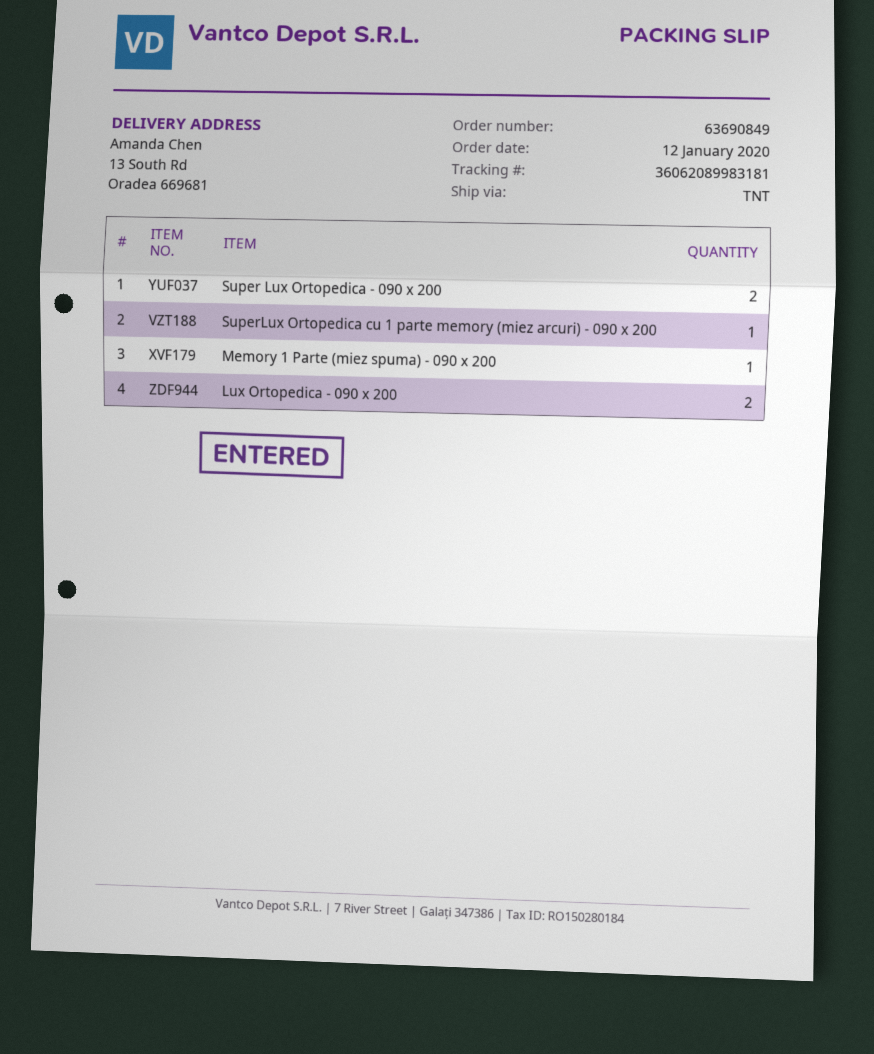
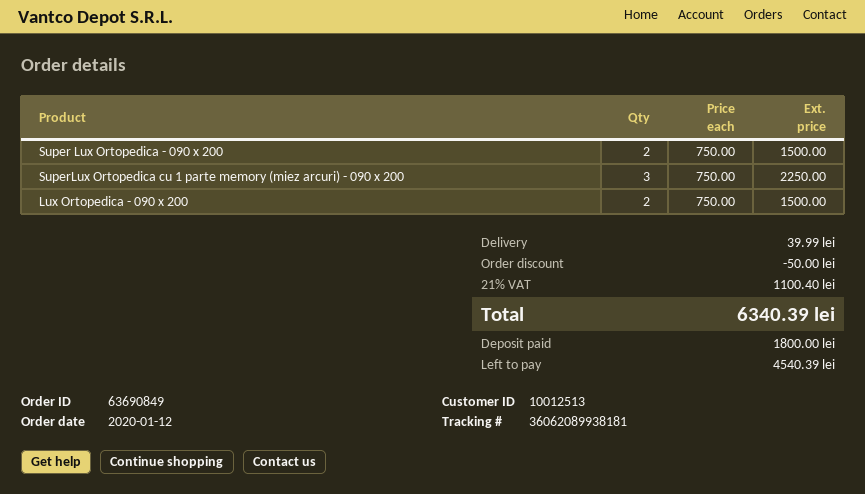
tracking number: 36062089983181 -> 36062089938181
SuperLux Ortopedica cu 1 parte memory (miez arcuri) - 090 x 200: 1 -> 3
Memory 1 Parte (miez spuma) - 090 x 200: 1 -> none

